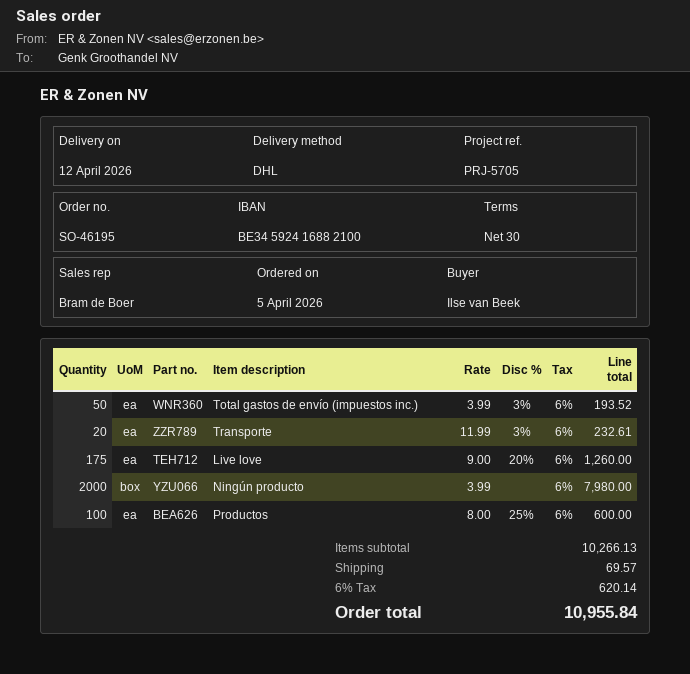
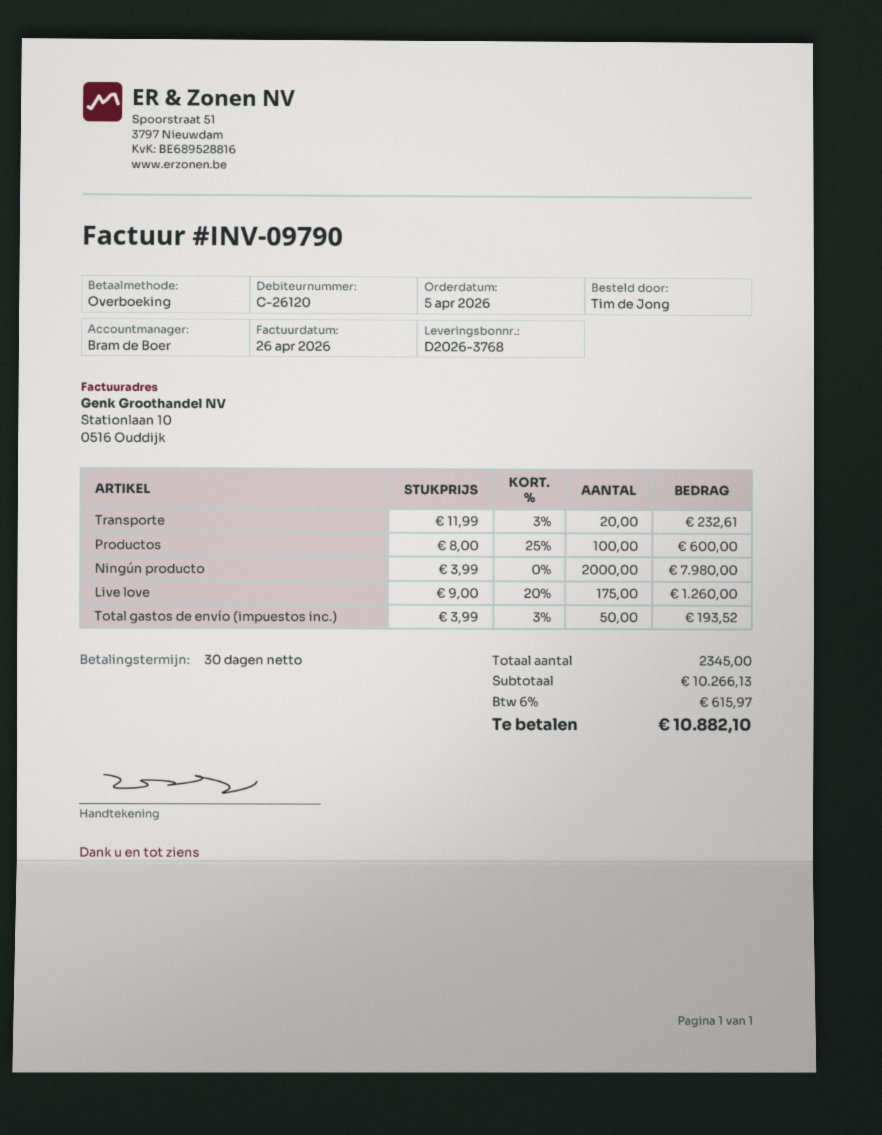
ordered by: Ilse van Beek -> Tim de Jong
shipping: 69.57 -> none
tax: 6% = 620.14 -> 6% = 615.97
total: 10955.84 -> 10882.10

